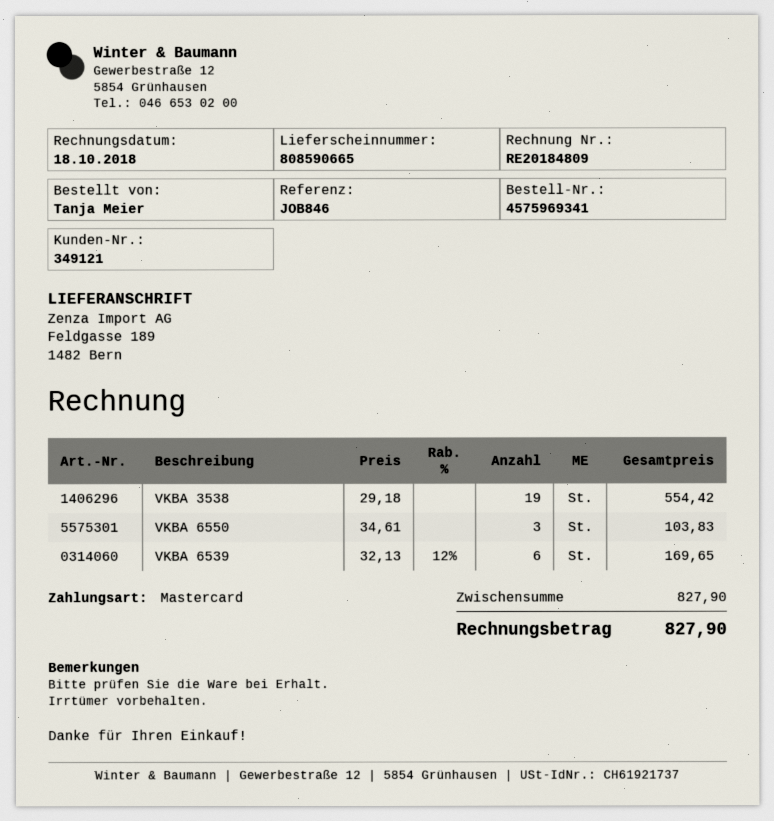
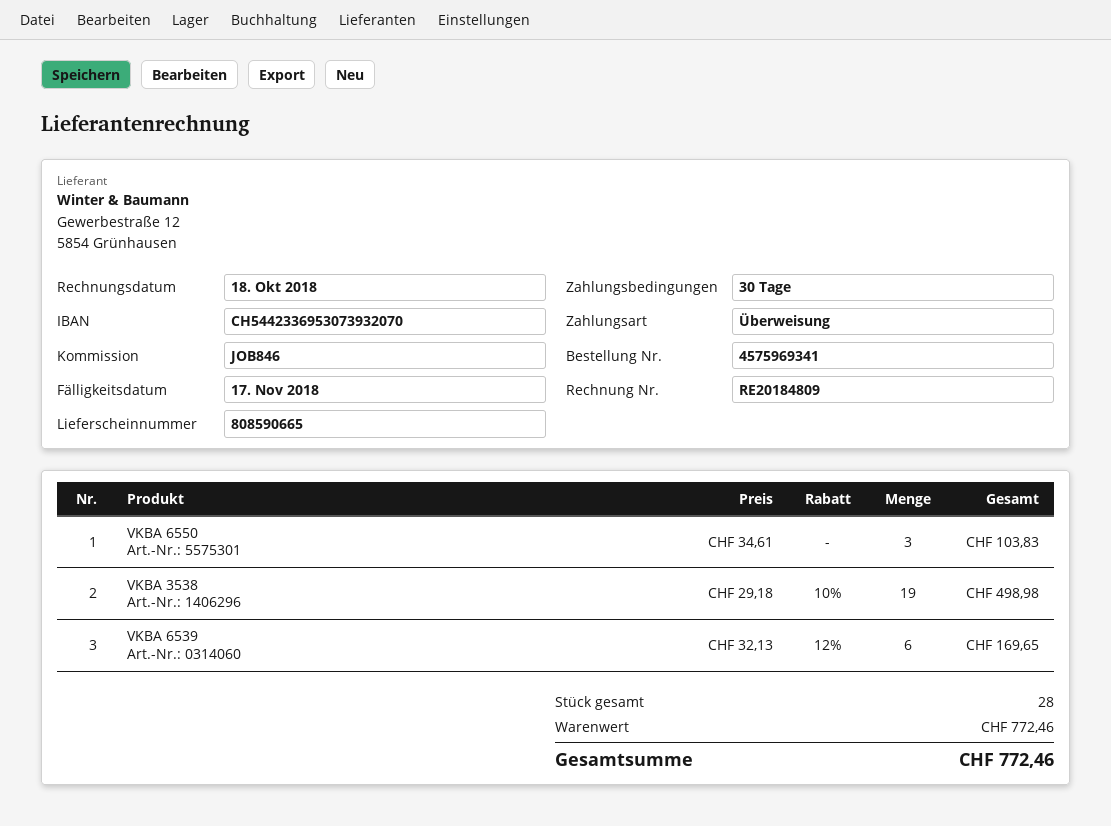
payment method: Mastercard -> bank transfer
VKBA 3538: 19 x 29.18 = 554.42 -> 19 x 29.18 - 10% = 498.98
subtotal: 827.90 -> 772.46
total: 827.90 -> 772.46

